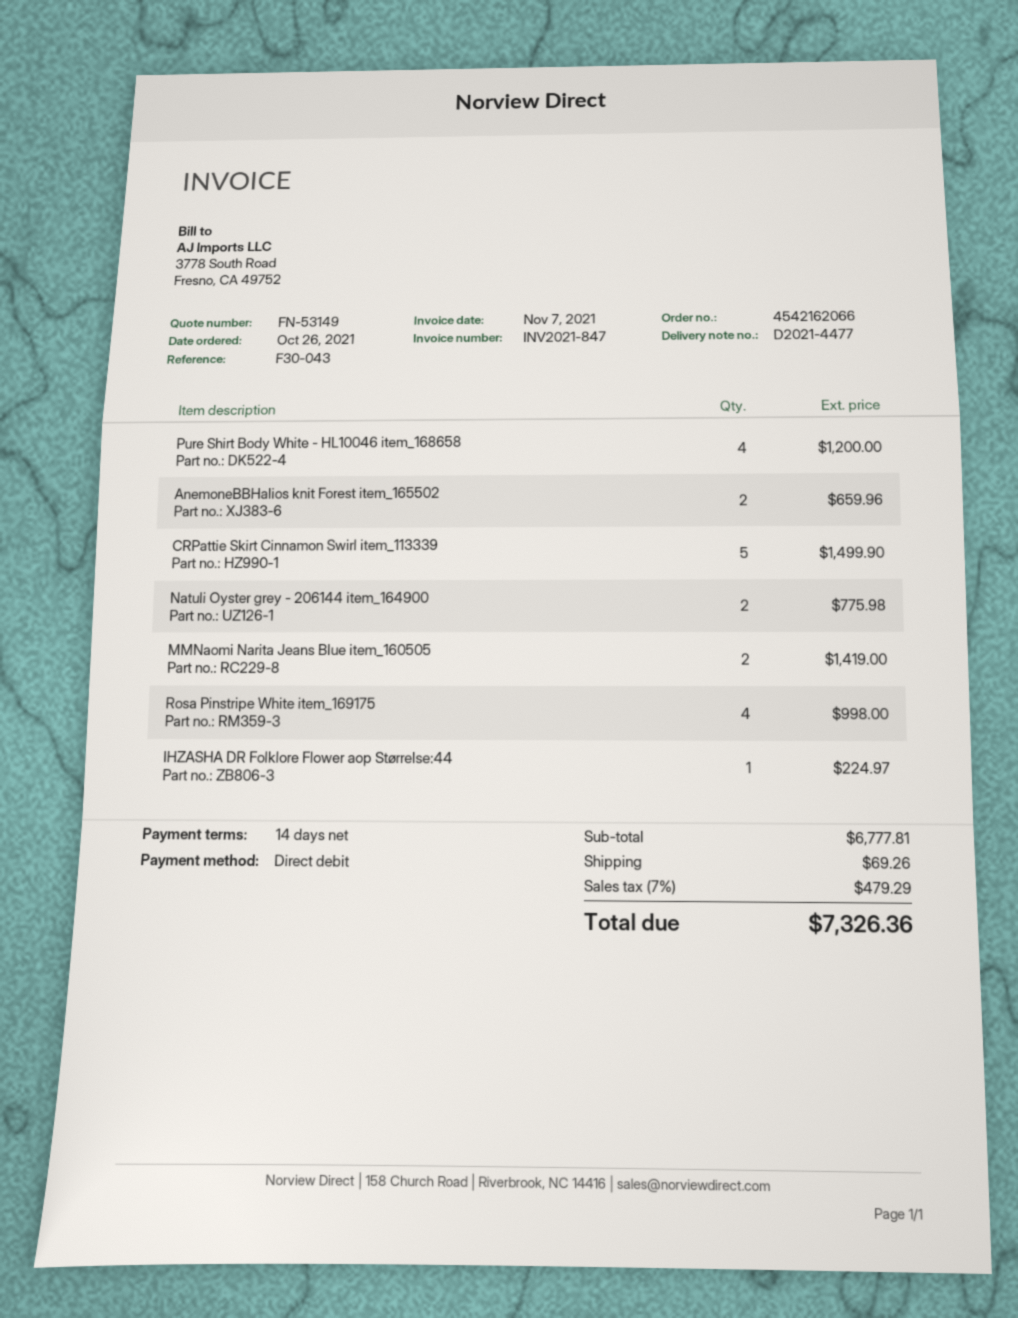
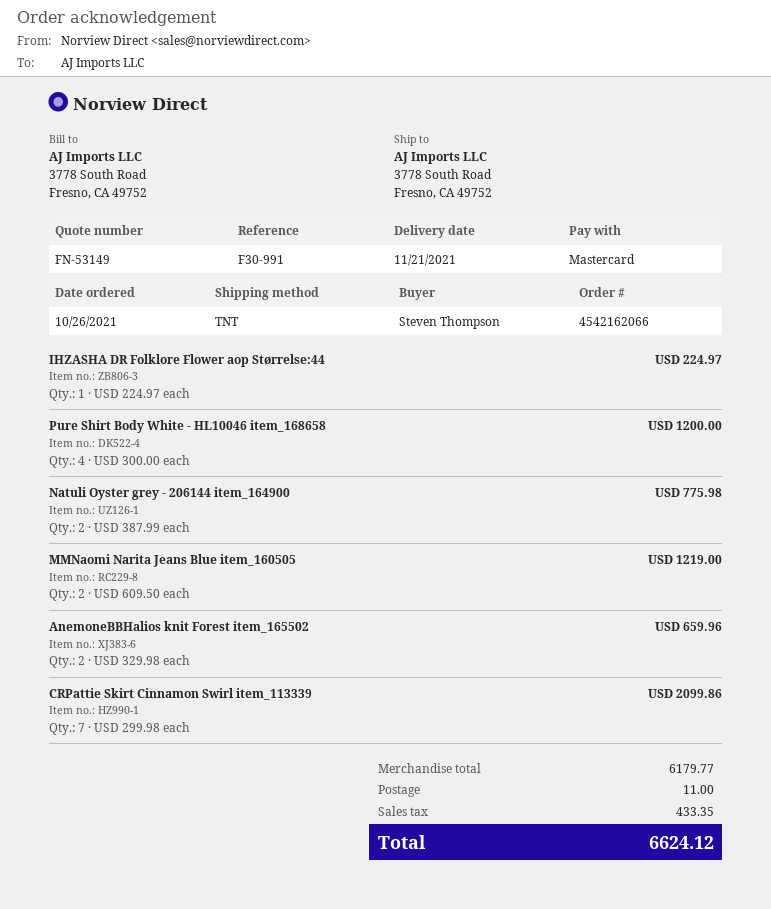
reference: F30-043 -> F30-991
payment method: direct debit -> Mastercard
CRPattie Skirt Cinnamon Swirl item_113339: 5 for 1499.90 -> 7 for 2099.86
MMNaomi Narita Jeans Blue item_160505: 2 for 1419.00 -> 2 for 1219.00
Rosa Pinstripe White item_169175: 4 for 998.00 -> none
subtotal: 6777.81 -> 6179.77
shipping: 69.26 -> 11.00
tax: 479.29 -> 433.35
total: 7326.36 -> 6624.12

